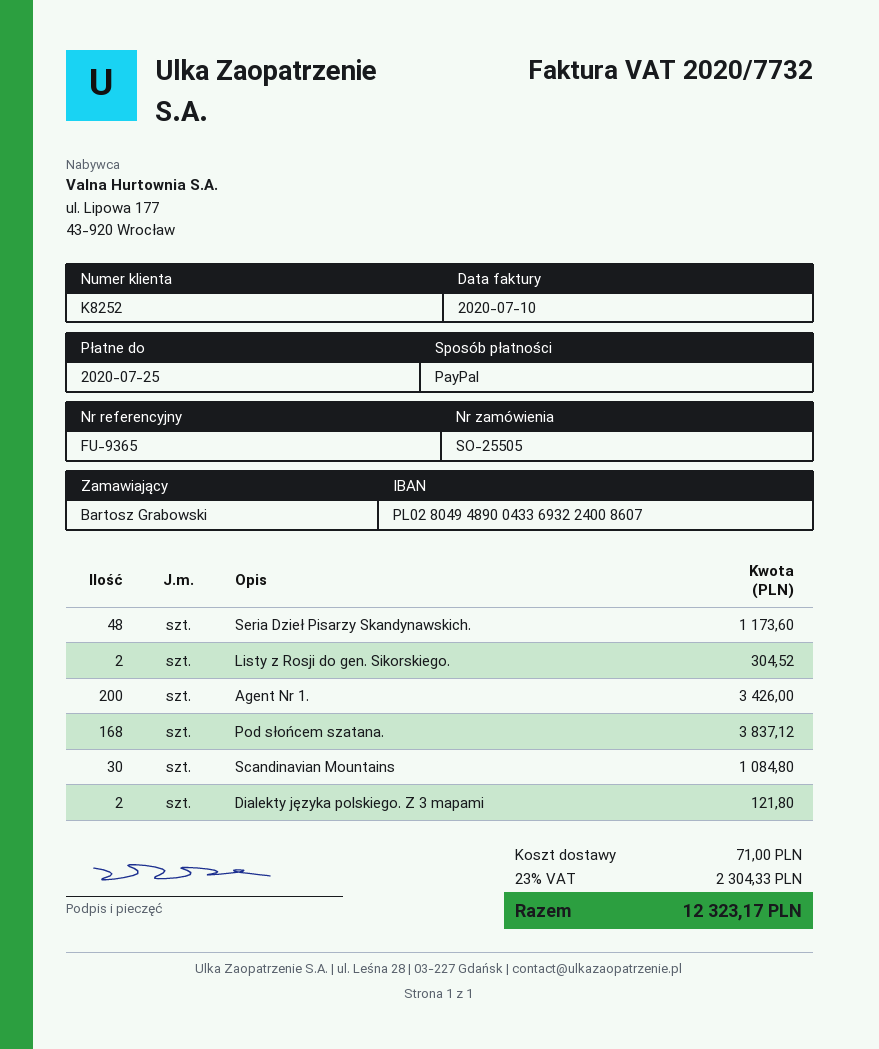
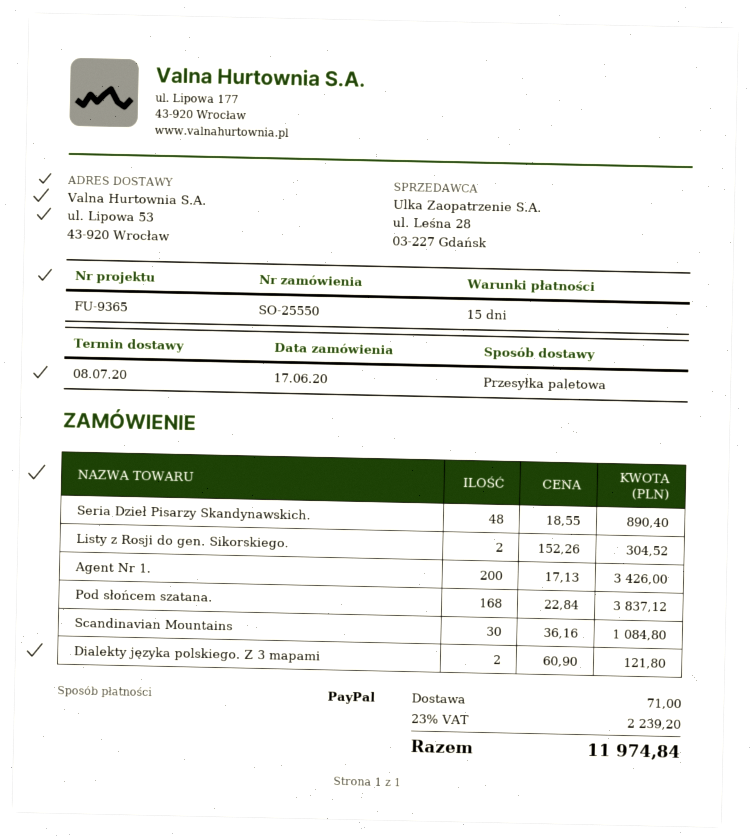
order number: SO-25505 -> SO-25550
Seria Dzieł Pisarzy Skandynawskich.: 48 for 1173.60 -> 48 for 890.40
tax: 23% = 2304.33 -> 23% = 2239.20
total: 12323.17 -> 11974.84

